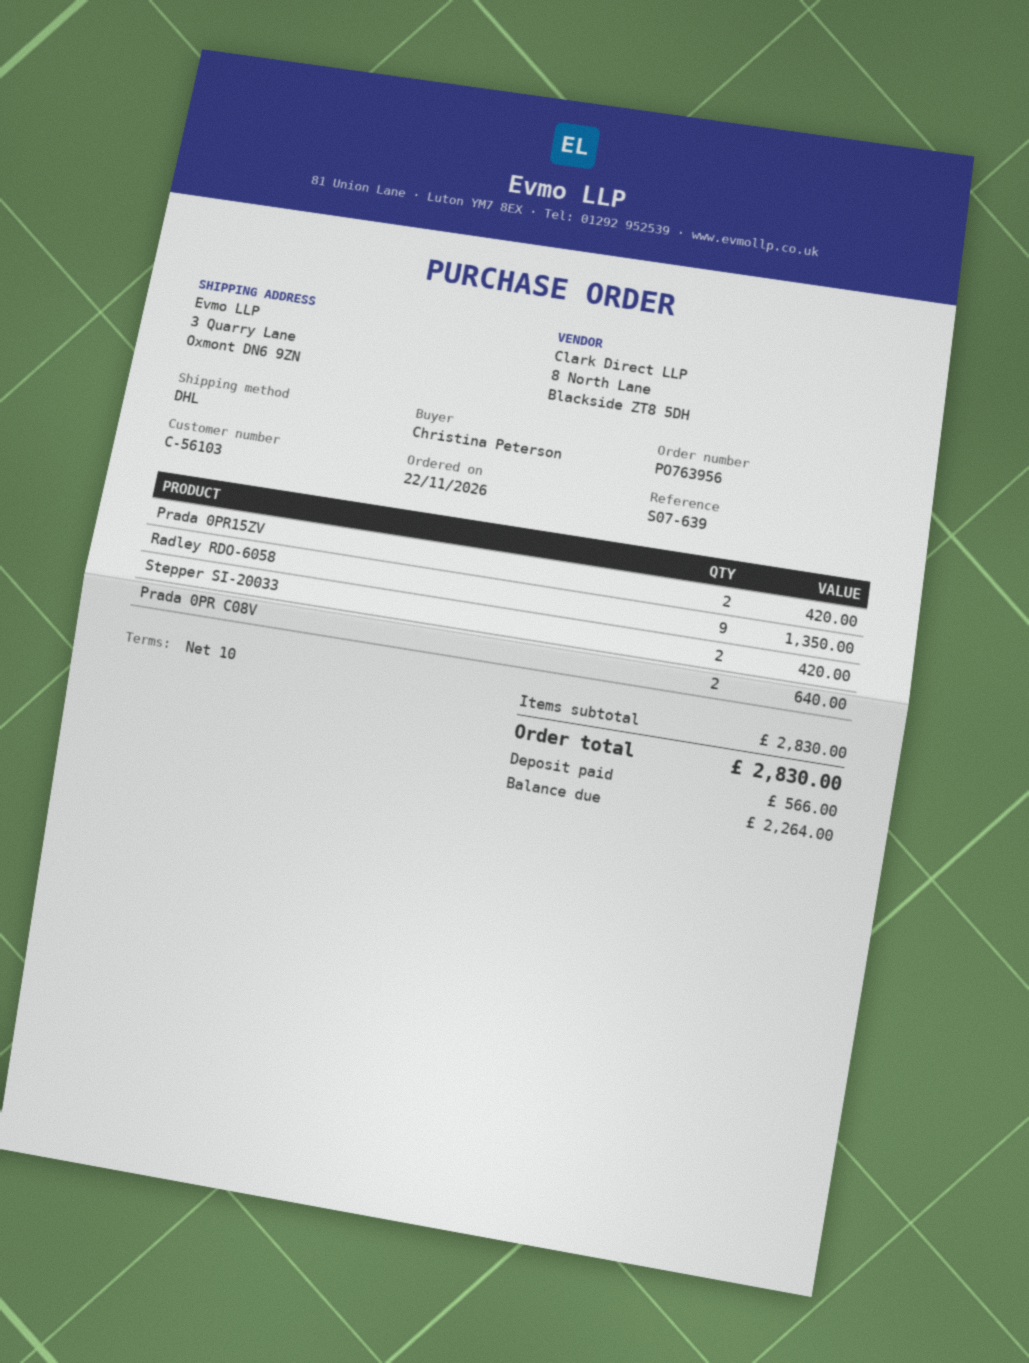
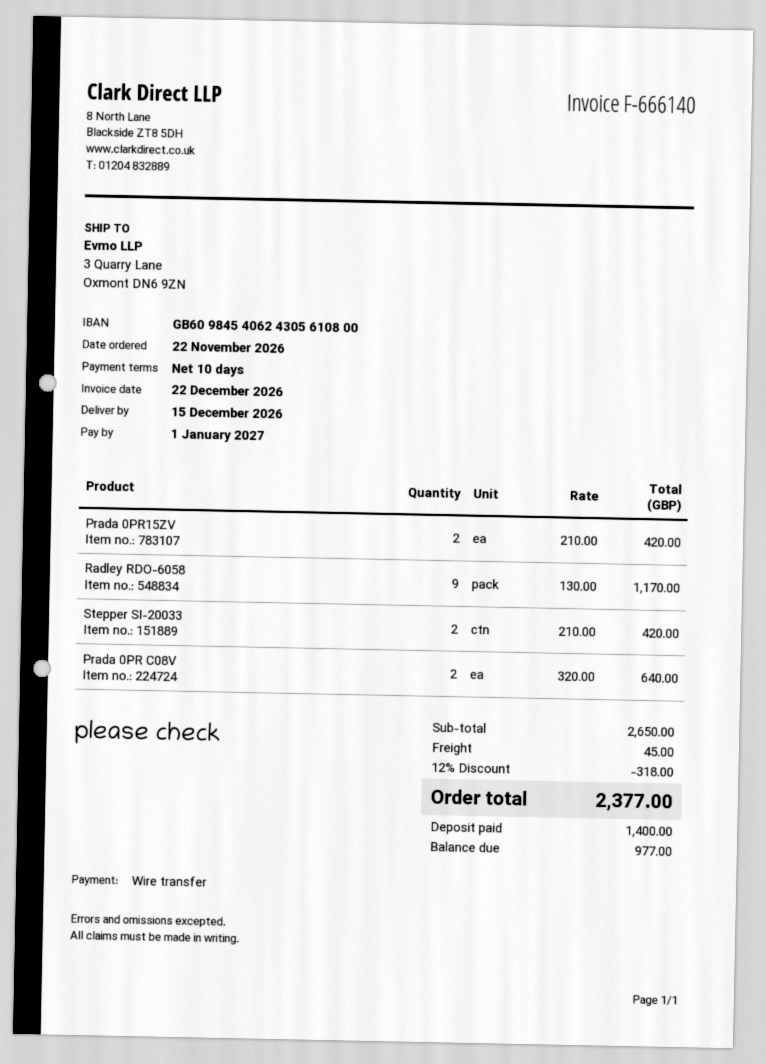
Radley RDO-6058: 9 for 1350.00 -> 9 for 1170.00
subtotal: 2830.00 -> 2650.00
discount: none -> 12% = 318.00
shipping: none -> 45.00
total: 2830.00 -> 2377.00
deposit: 566.00 -> 1400.00
balance: 2264.00 -> 977.00

